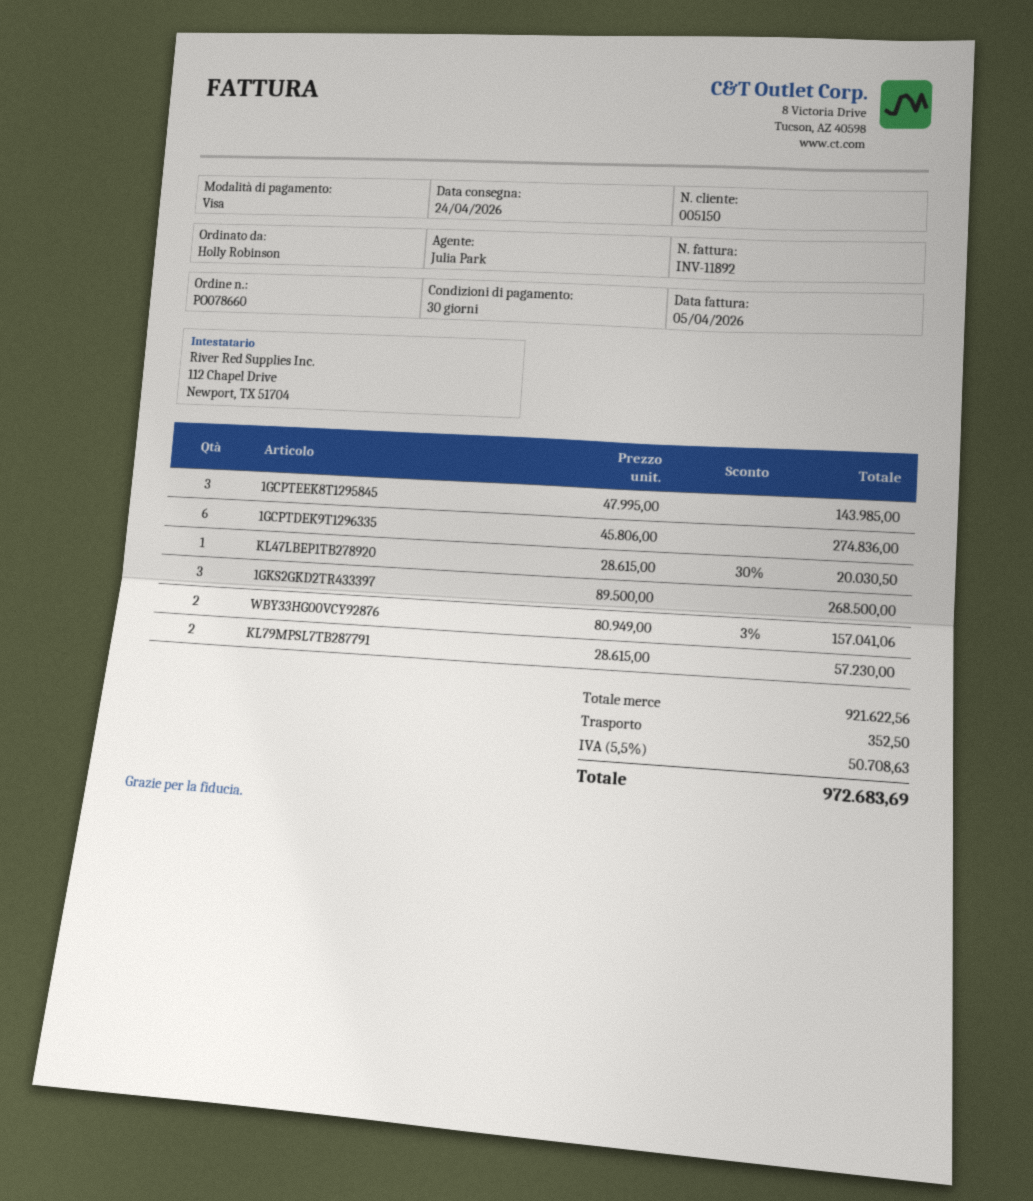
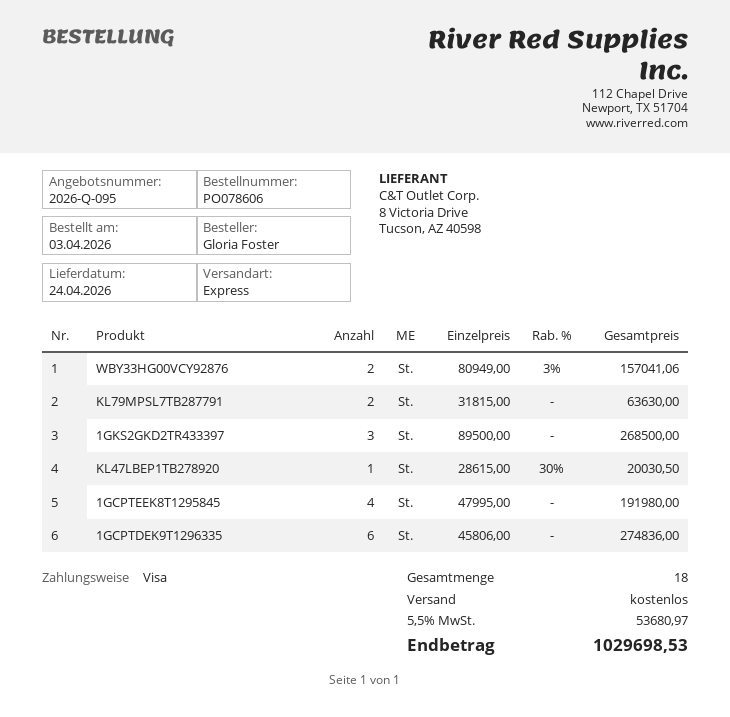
order number: PO078660 -> PO078606
ordered by: Holly Robinson -> Gloria Foster
1GCPTEEK8T1295845: 3 x 47995.00 = 143985.00 -> 4 x 47995.00 = 191980.00
KL79MPSL7TB287791: 2 x 28615.00 = 57230.00 -> 2 x 31815.00 = 63630.00
shipping: 352.50 -> 0.00
tax: 5.5% = 50708.63 -> 5.5% = 53680.97
total: 972683.69 -> 1029698.53

